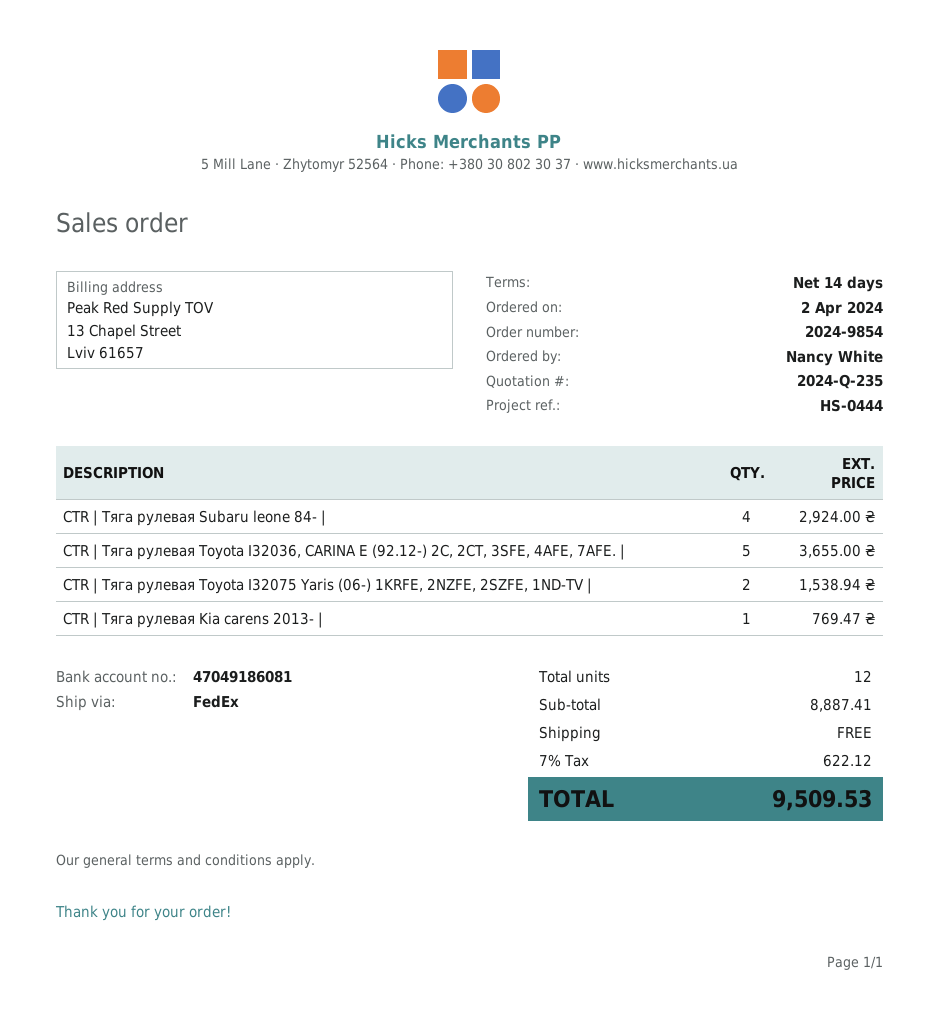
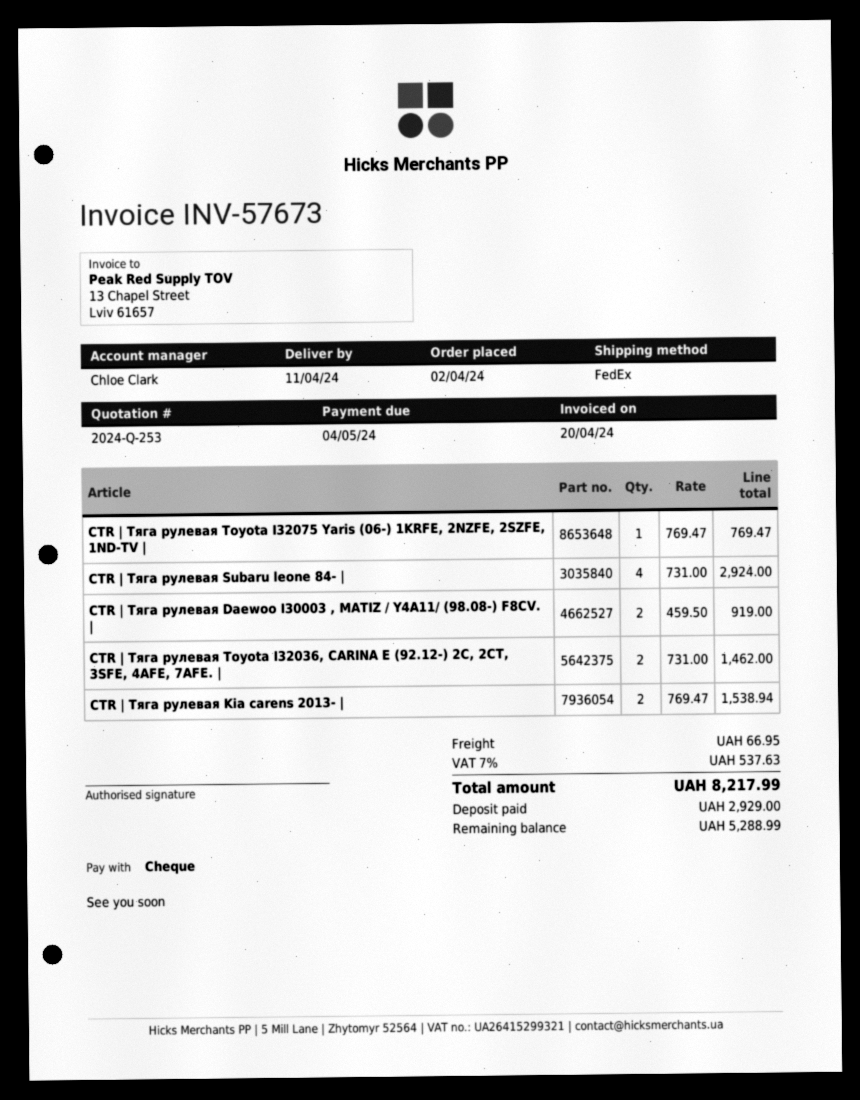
quote number: 2024-Q-235 -> 2024-Q-253
CTR | Тяга рулевая Toyota I32036, CARINA E (92.12-) 2C, 2CT, 3SFE, 4AFE, 7AFE. |: 5 for 3655.00 -> 2 for 1462.00
CTR | Тяга рулевая Toyota I32075 Yaris (06-) 1KRFE, 2NZFE, 2SZFE, 1ND-TV |: 2 for 1538.94 -> 1 for 769.47
CTR | Тяга рулевая Kia carens 2013- |: 1 for 769.47 -> 2 for 1538.94
CTR | Тяга рулевая Daewoo I30003 , MATIZ / Y4A11/ (98.08-) F8CV. |: none -> 2 for 919.00
shipping: 0.00 -> 66.95
tax: 7% = 622.12 -> 7% = 537.63
total: 9509.53 -> 8217.99

